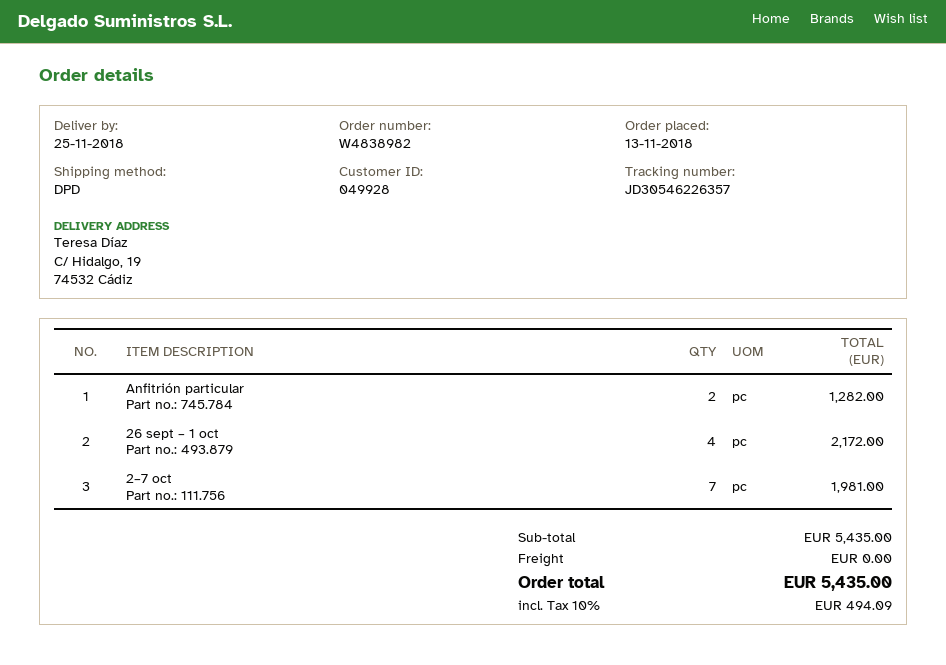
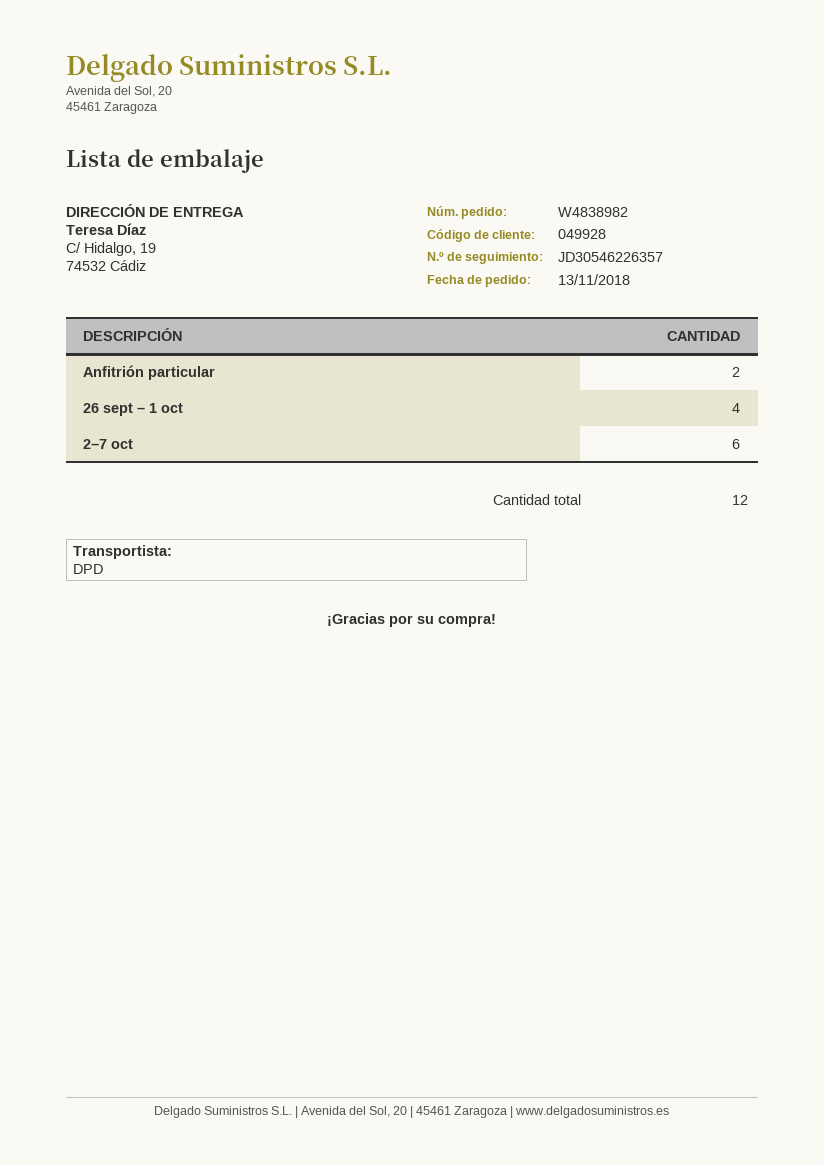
2–7 oct: 7 -> 6

